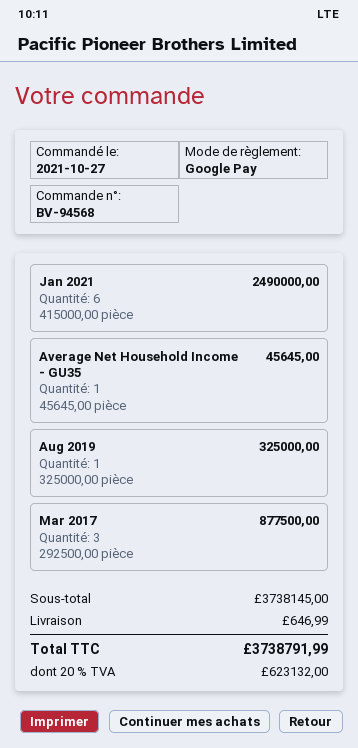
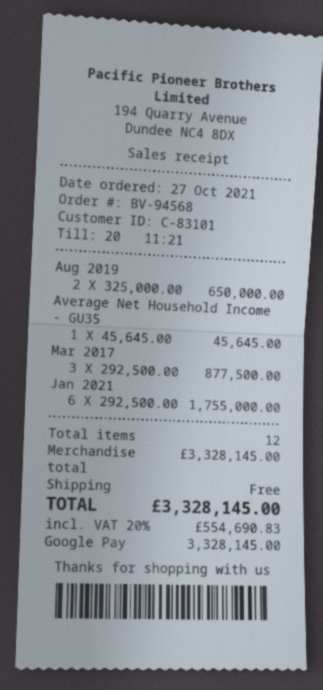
Jan 2021: 6 x 415000.00 = 2490000.00 -> 6 x 292500.00 = 1755000.00
Aug 2019: 1 x 325000.00 = 325000.00 -> 2 x 325000.00 = 650000.00
subtotal: 3738145.00 -> 3328145.00
shipping: 646.99 -> 0.00
tax: 20% = 623132.00 -> 20% = 554690.83
total: 3738791.99 -> 3328145.00

